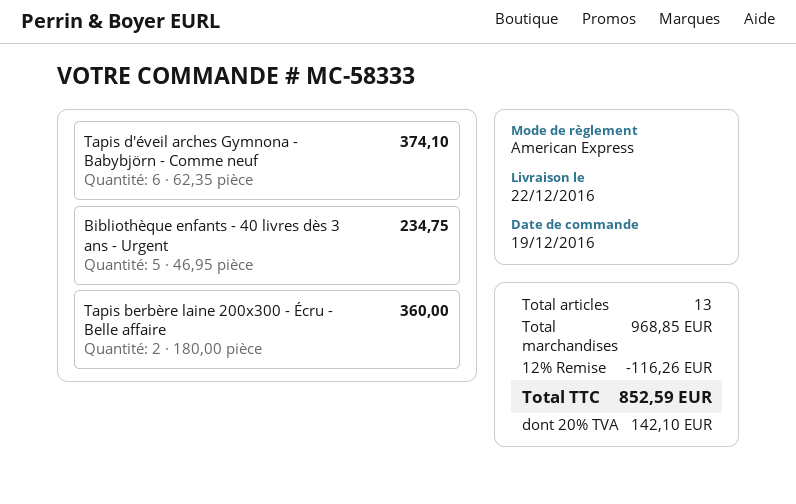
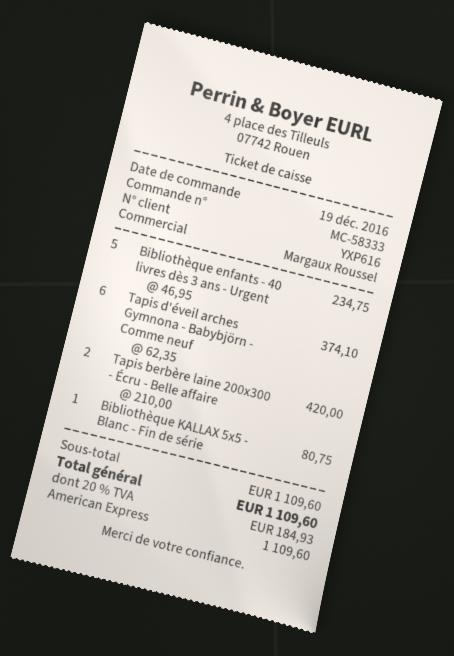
Tapis berbère laine 200x300 - Écru - Belle affaire: 2 x 180.00 = 360.00 -> 2 x 210.00 = 420.00
Bibliothèque KALLAX 5x5 - Blanc - Fin de série: none -> 1 x 80.75 = 80.75
subtotal: 968.85 -> 1109.60
discount: 12% = 116.26 -> none
tax: 20% = 142.10 -> 20% = 184.93
total: 852.59 -> 1109.60

